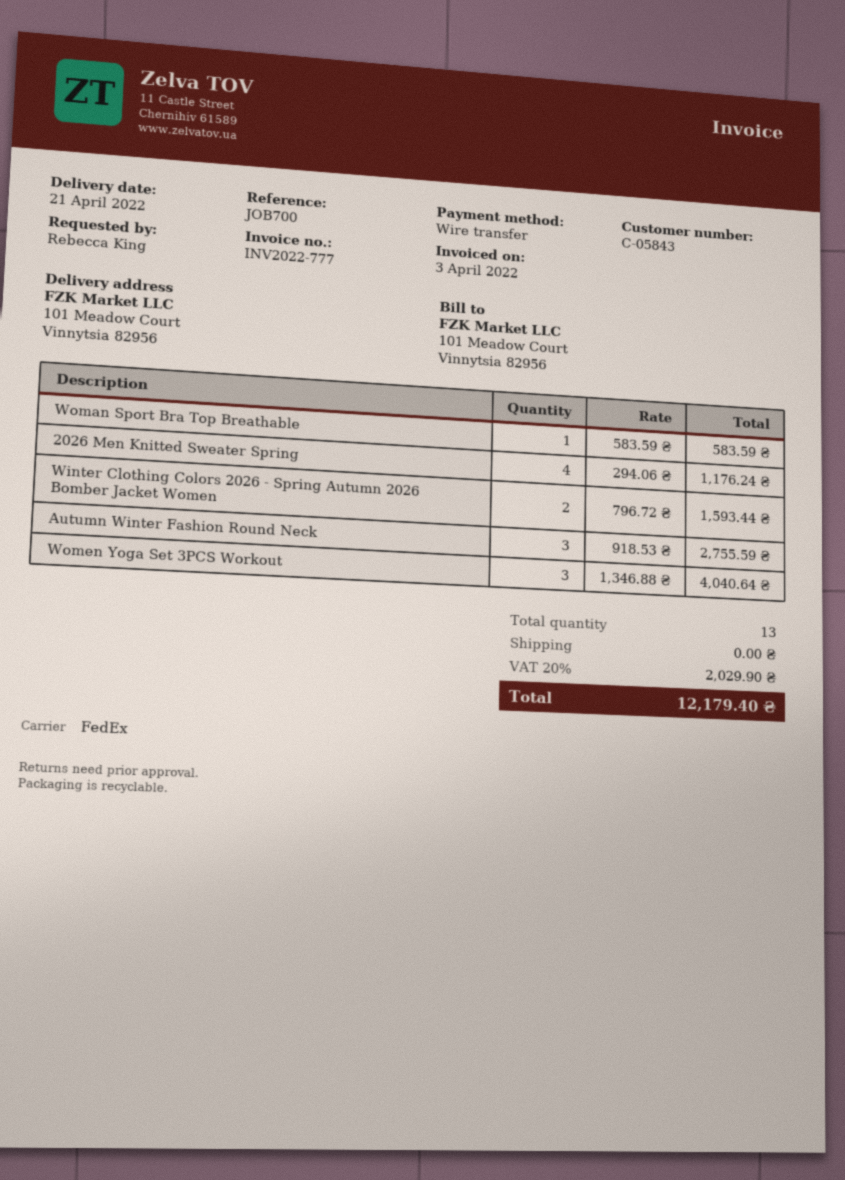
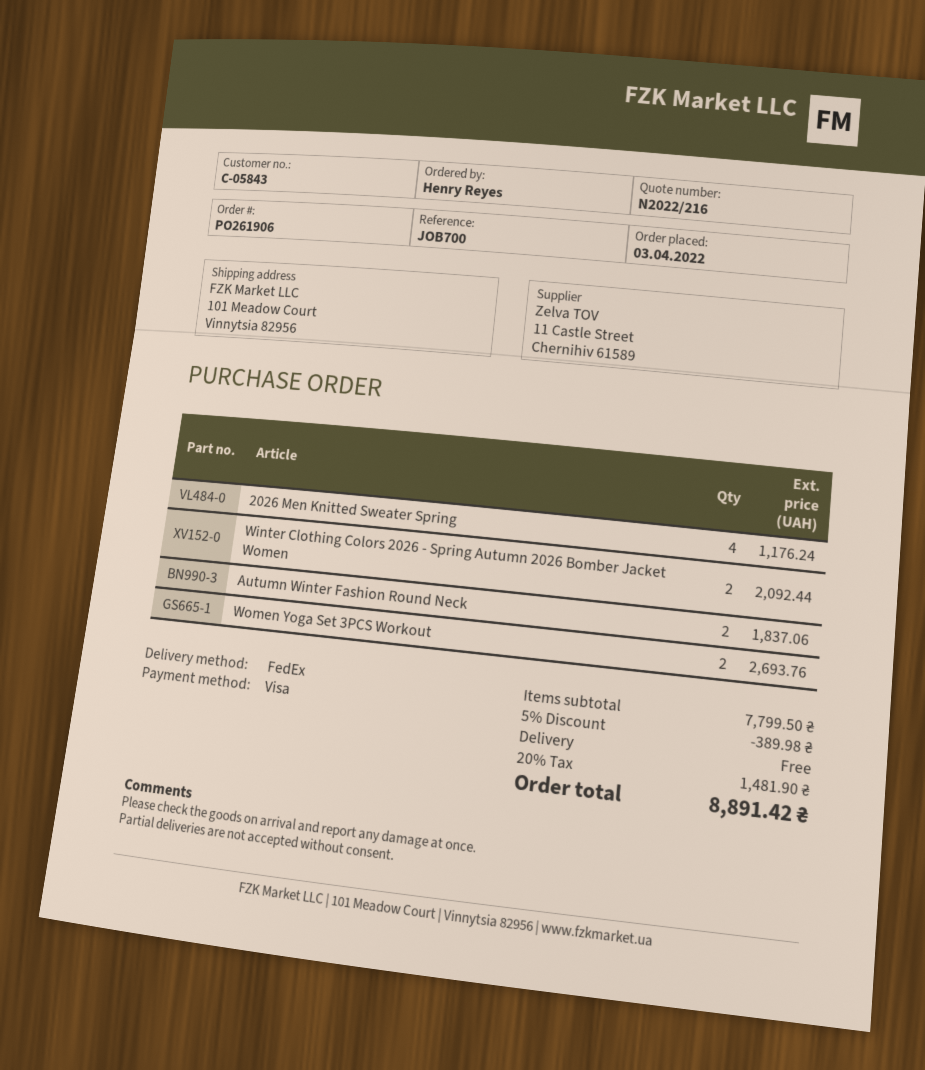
ordered by: Rebecca King -> Henry Reyes
payment method: bank transfer -> Visa
Woman Sport Bra Top Breathable: 1 for 583.59 -> none
Winter Clothing Colors 2026 - Spring Autumn 2026 Bomber Jacket Women: 2 for 1593.44 -> 2 for 2092.44
Autumn Winter Fashion Round Neck: 3 for 2755.59 -> 2 for 1837.06
Women Yoga Set 3PCS Workout: 3 for 4040.64 -> 2 for 2693.76
discount: none -> 5% = 389.98
tax: 20% = 2029.90 -> 20% = 1481.90
total: 12179.40 -> 8891.42

